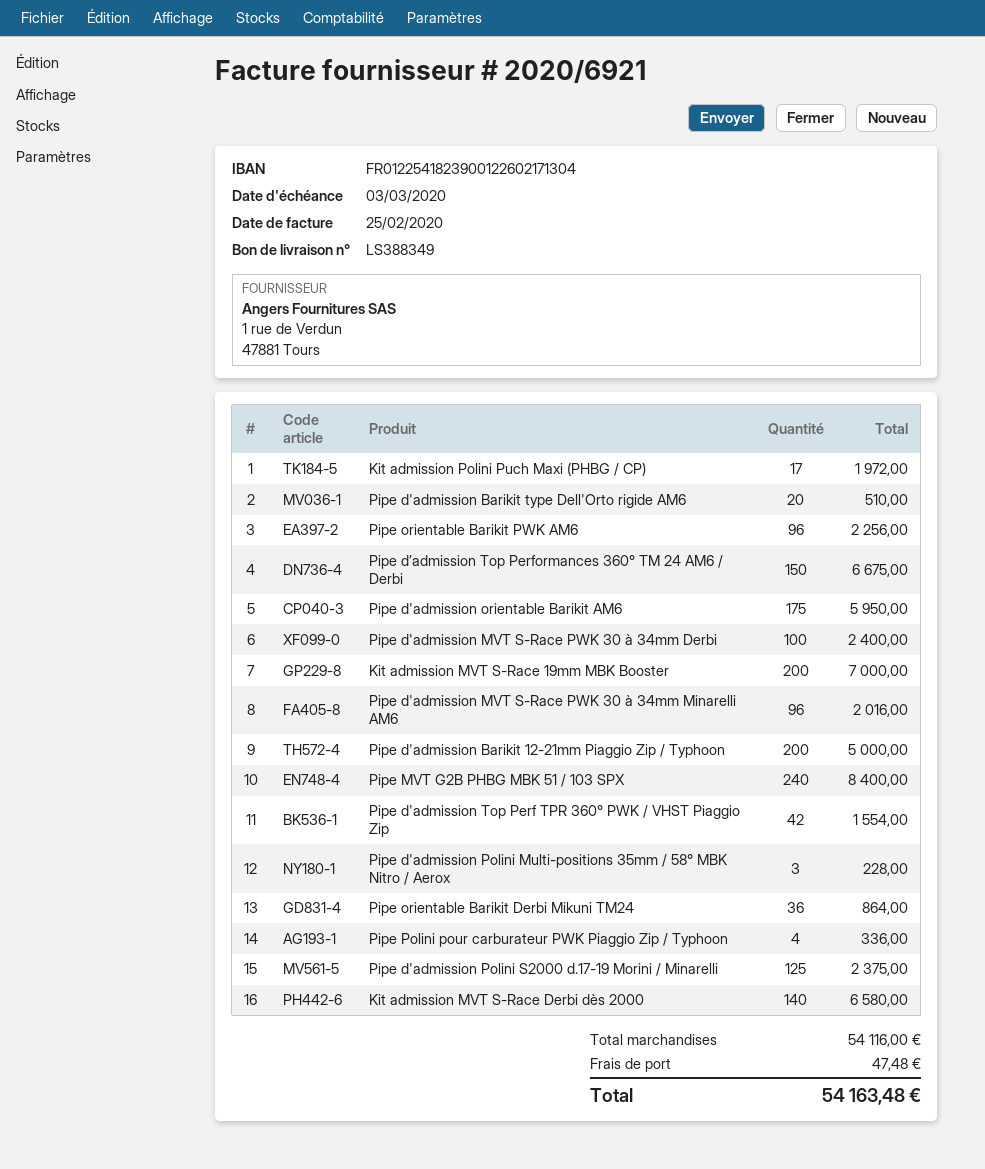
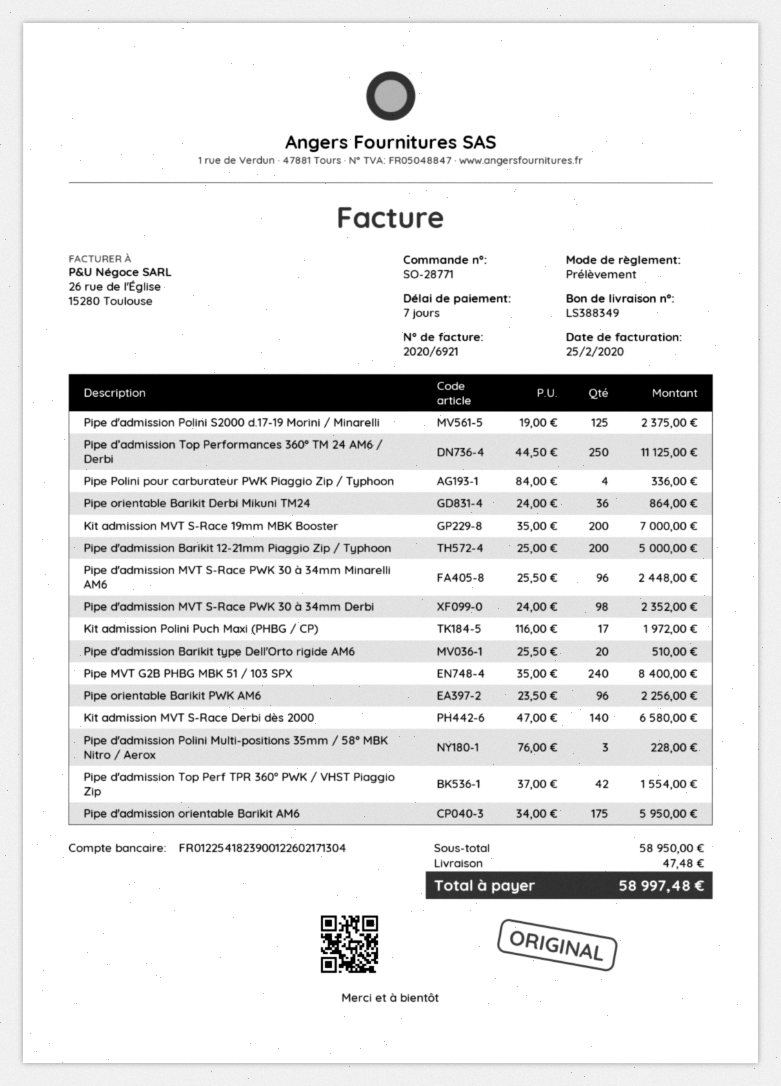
Pipe d’admission Top Performances 360° TM 24 AM6 / Derbi: 150 for 6675.00 -> 250 for 11125.00
Pipe d'admission MVT S-Race PWK 30 à 34mm Derbi: 100 for 2400.00 -> 98 for 2352.00
Pipe d'admission MVT S-Race PWK 30 à 34mm Minarelli AM6: 96 for 2016.00 -> 96 for 2448.00
subtotal: 54116.00 -> 58950.00
total: 54163.48 -> 58997.48

